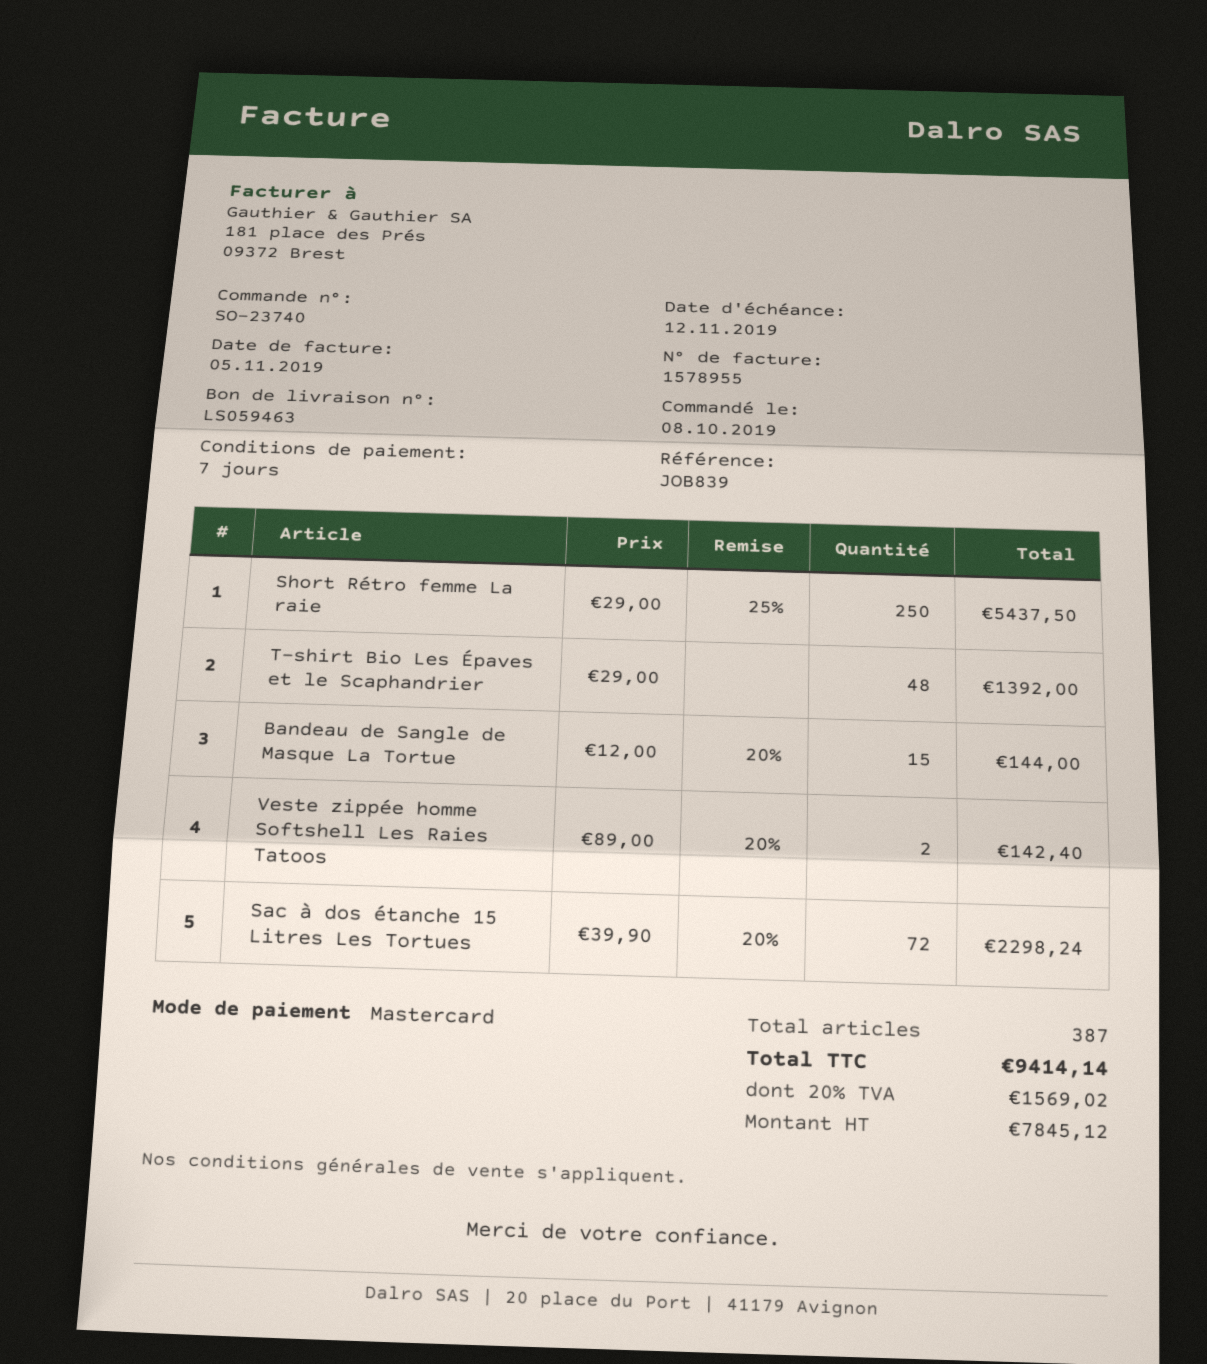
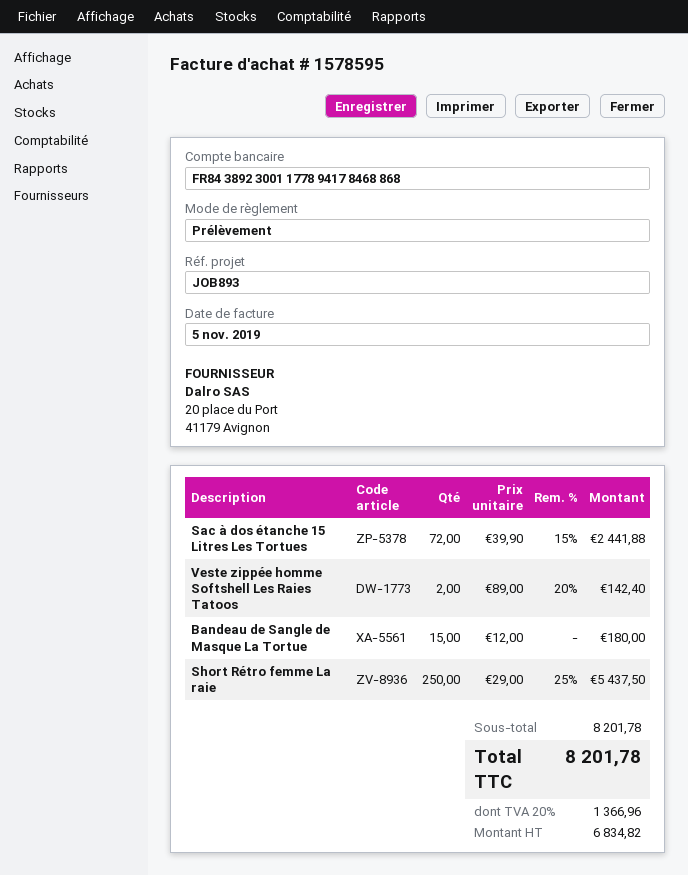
invoice number: 1578955 -> 1578595
reference: JOB839 -> JOB893
payment method: Mastercard -> direct debit
T-shirt Bio Les Épaves et le Scaphandrier: 48 x 29.00 = 1392.00 -> none
Bandeau de Sangle de Masque La Tortue: 15 x 12.00 - 20% = 144.00 -> 15 x 12.00 = 180.00
Sac à dos étanche 15 Litres Les Tortues: 72 x 39.90 - 20% = 2298.24 -> 72 x 39.90 - 15% = 2441.88
net: 7845.12 -> 6834.82
tax: 20% = 1569.02 -> 20% = 1366.96
total: 9414.14 -> 8201.78

